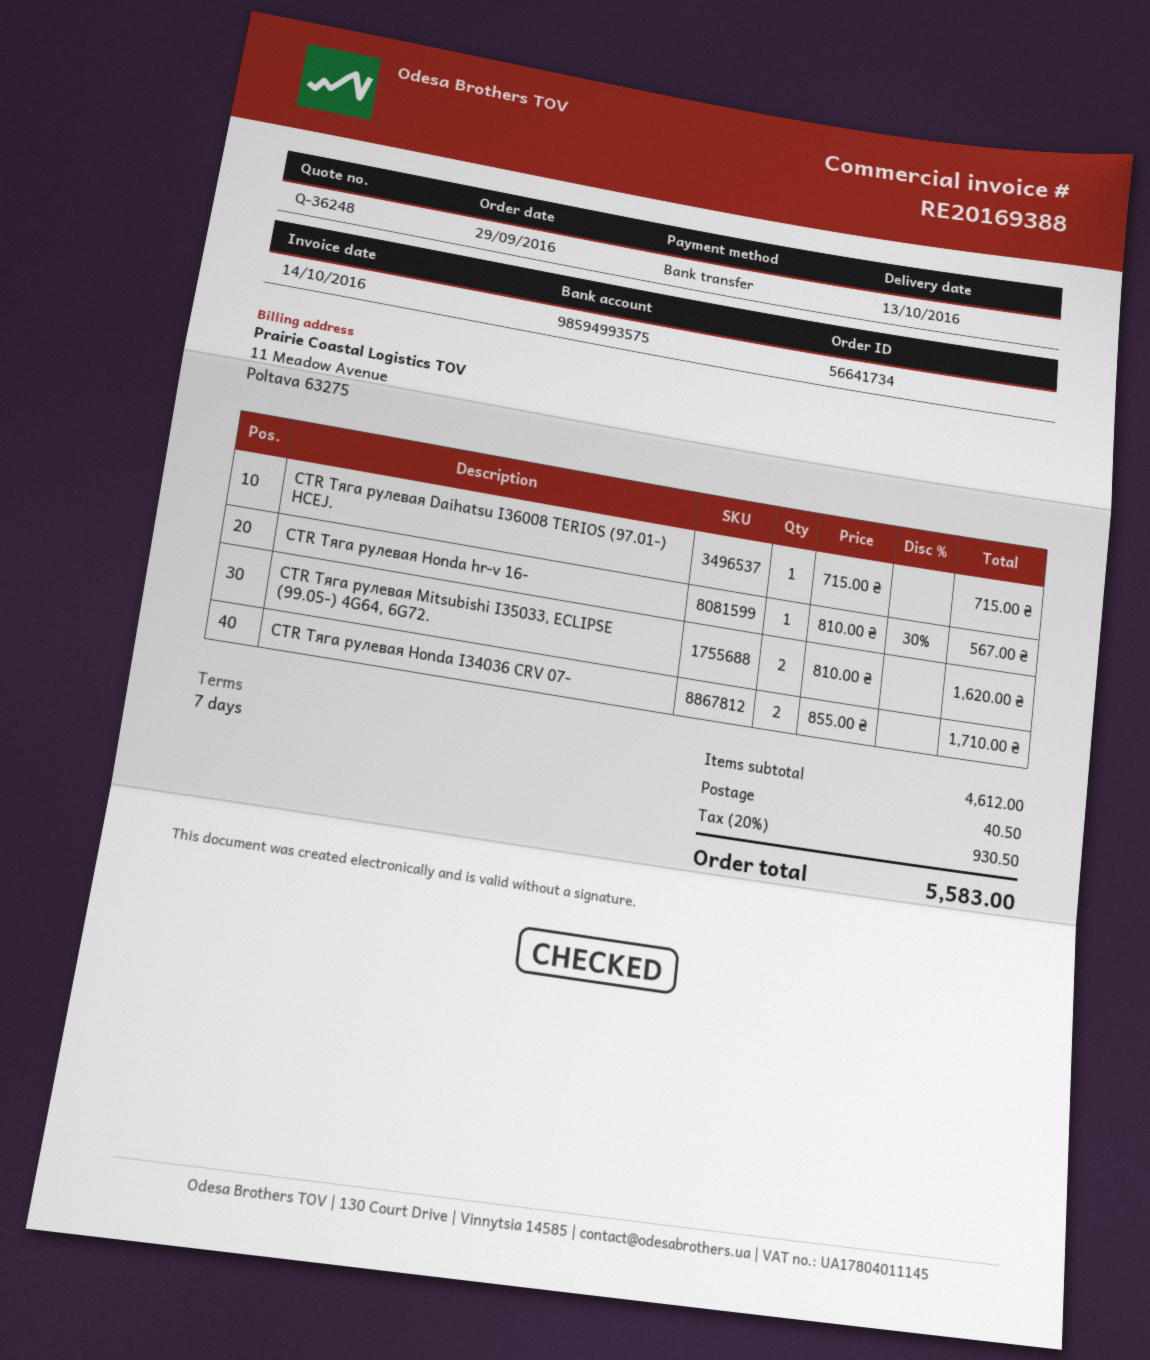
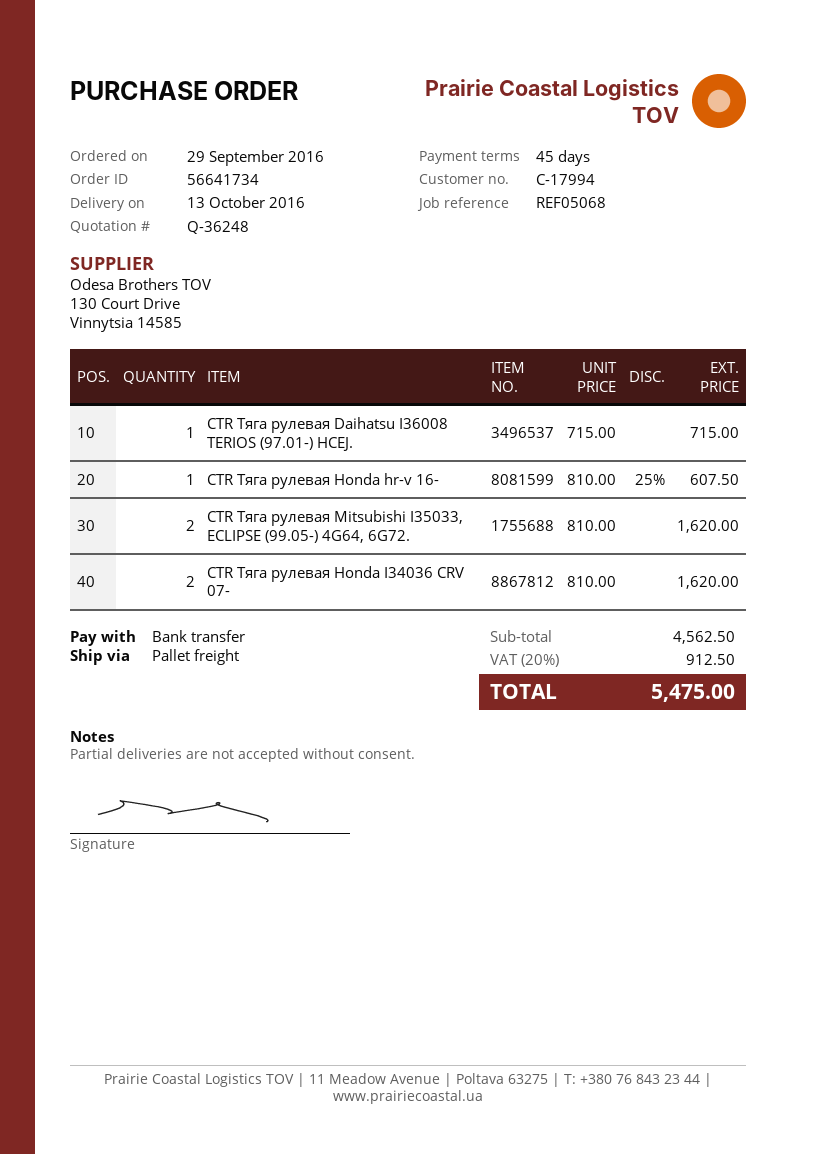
payment terms: 7 days -> 45 days
CTR Тяга рулевая Honda hr-v 16-: 1 x 810.00 - 30% = 567.00 -> 1 x 810.00 - 25% = 607.50
CTR Тяга рулевая Honda I34036 CRV 07-: 2 x 855.00 = 1710.00 -> 2 x 810.00 = 1620.00
subtotal: 4612.00 -> 4562.50
shipping: 40.50 -> none
tax: 20% = 930.50 -> 20% = 912.50
total: 5583.00 -> 5475.00

